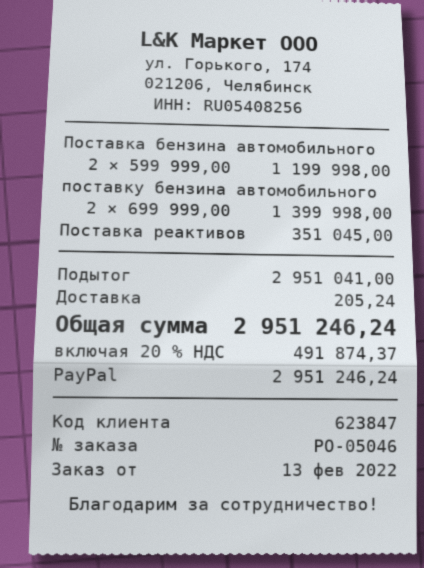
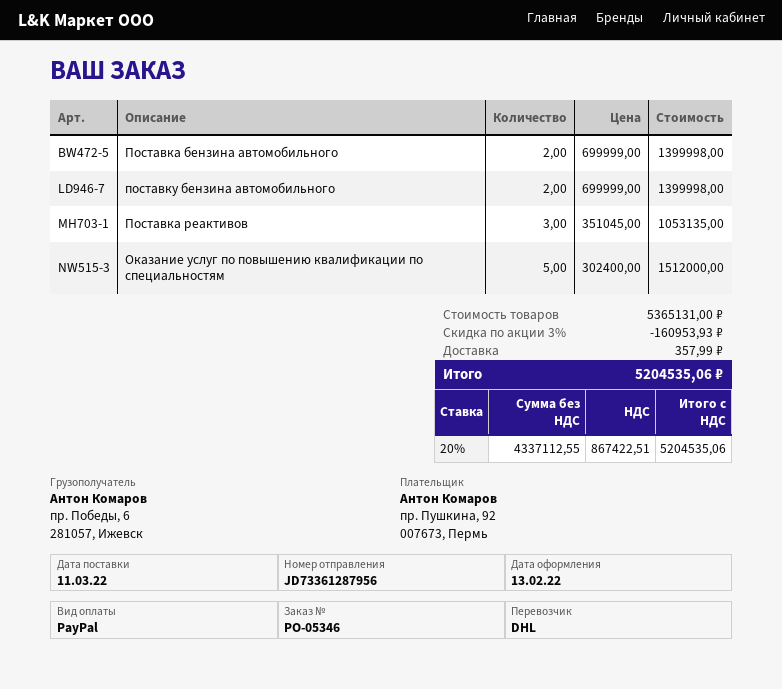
order number: PO-05046 -> PO-05346
Поставка бензина автомобильного: 2 x 599999.00 = 1199998.00 -> 2 x 699999.00 = 1399998.00
Поставка реактивов: 1 x 351045.00 = 351045.00 -> 3 x 351045.00 = 1053135.00
Оказание услуг по повышению квалификации по специальностям: none -> 5 x 302400.00 = 1512000.00
subtotal: 2951041.00 -> 5365131.00
discount: none -> 3% = 160953.93
shipping: 205.24 -> 357.99
tax: 20% = 491874.37 -> 20% = 867422.51
total: 2951246.24 -> 5204535.06

